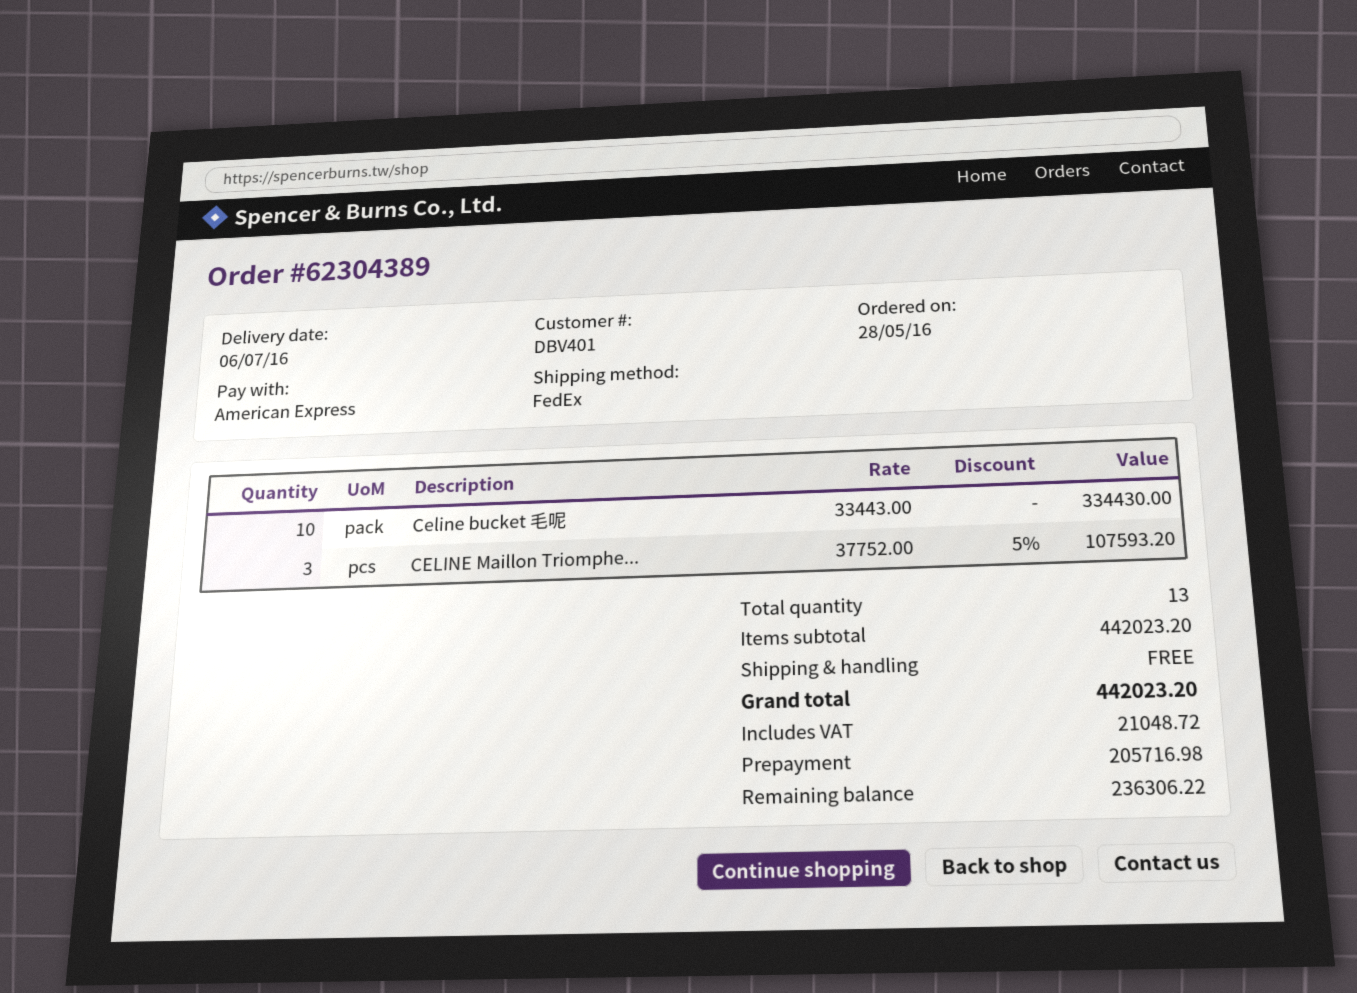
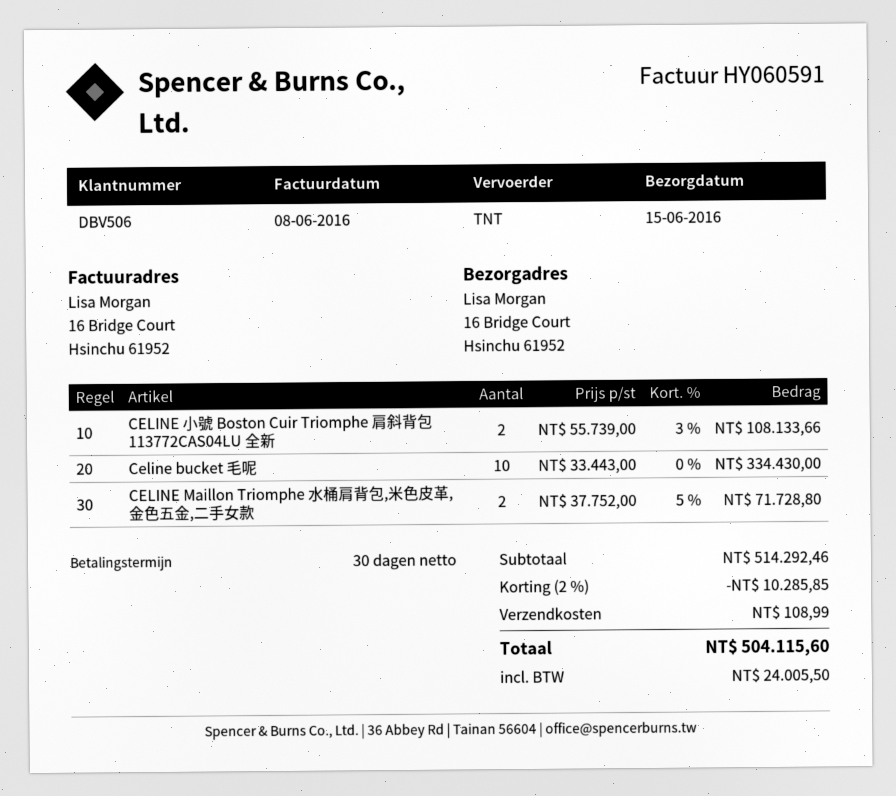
delivery date: 2016-07-06 -> 2016-06-15
customer number: DBV401 -> DBV506
shipping method: FedEx -> TNT
CELINE Maillon Triomphe...: 3 x 37752.00 - 5% = 107593.20 -> 2 x 37752.00 - 5% = 71728.80
CELINE 小號 Boston Cuir Triomphe 肩斜背包 113772CAS04LU 全新: none -> 2 x 55739.00 - 3% = 108133.66
subtotal: 442023.20 -> 514292.46
discount: none -> 2% = 10285.85
shipping: 0.00 -> 108.99
tax: 21048.72 -> 24005.50
total: 442023.20 -> 504115.60

